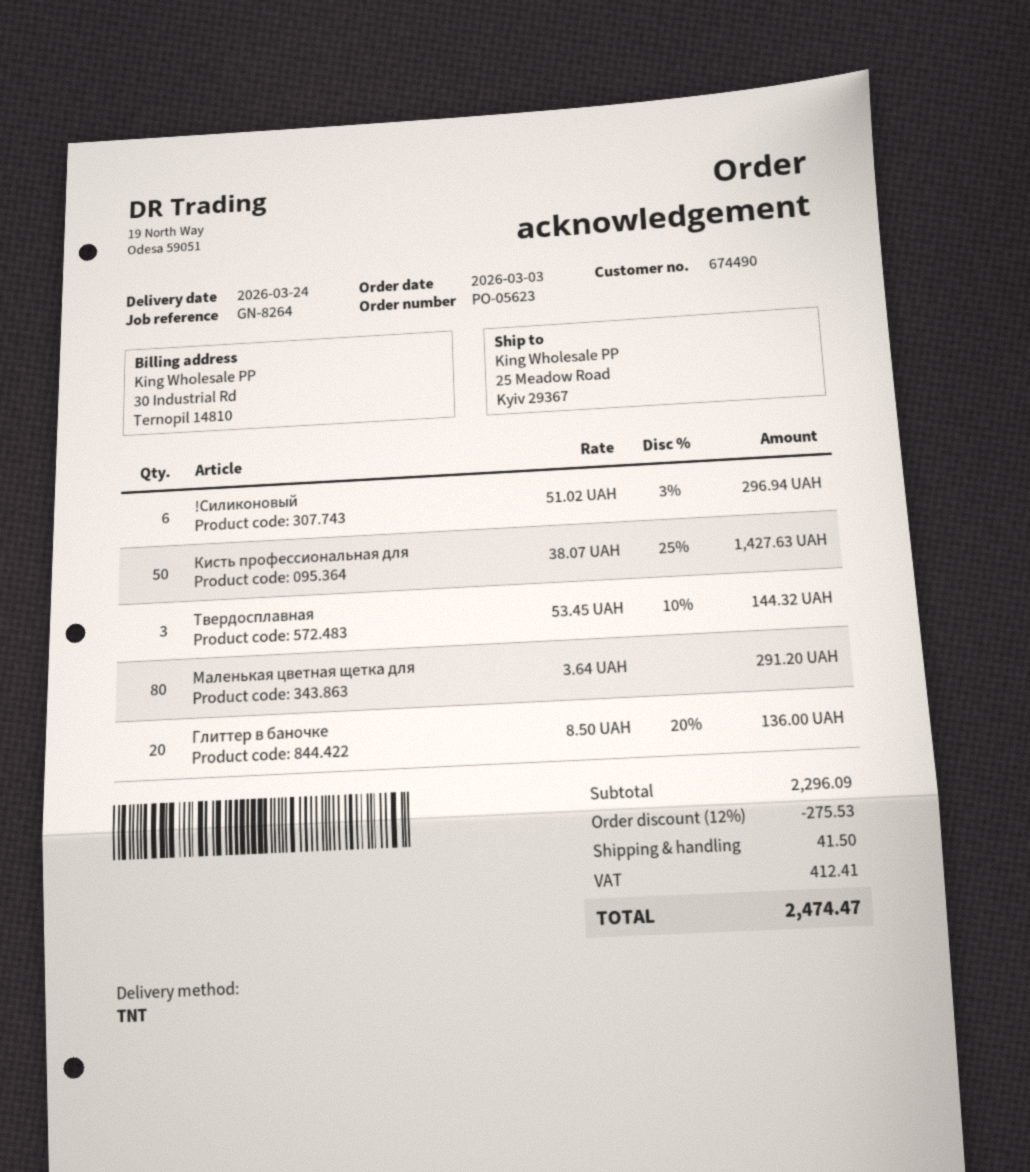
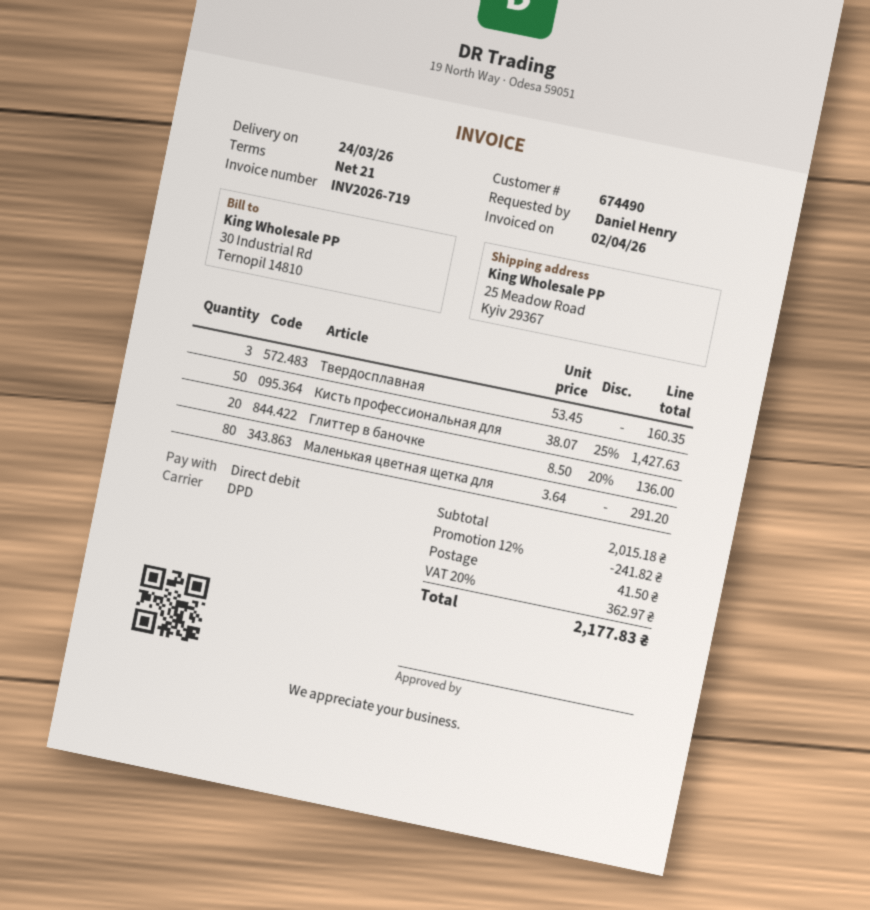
shipping method: TNT -> DPD
!Силиконовый: 6 x 51.02 - 3% = 296.94 -> none
Твердосплавная: 3 x 53.45 - 10% = 144.32 -> 3 x 53.45 = 160.35
subtotal: 2296.09 -> 2015.18
discount: 12% = 275.53 -> 12% = 241.82
tax: 412.41 -> 362.97
total: 2474.47 -> 2177.83

